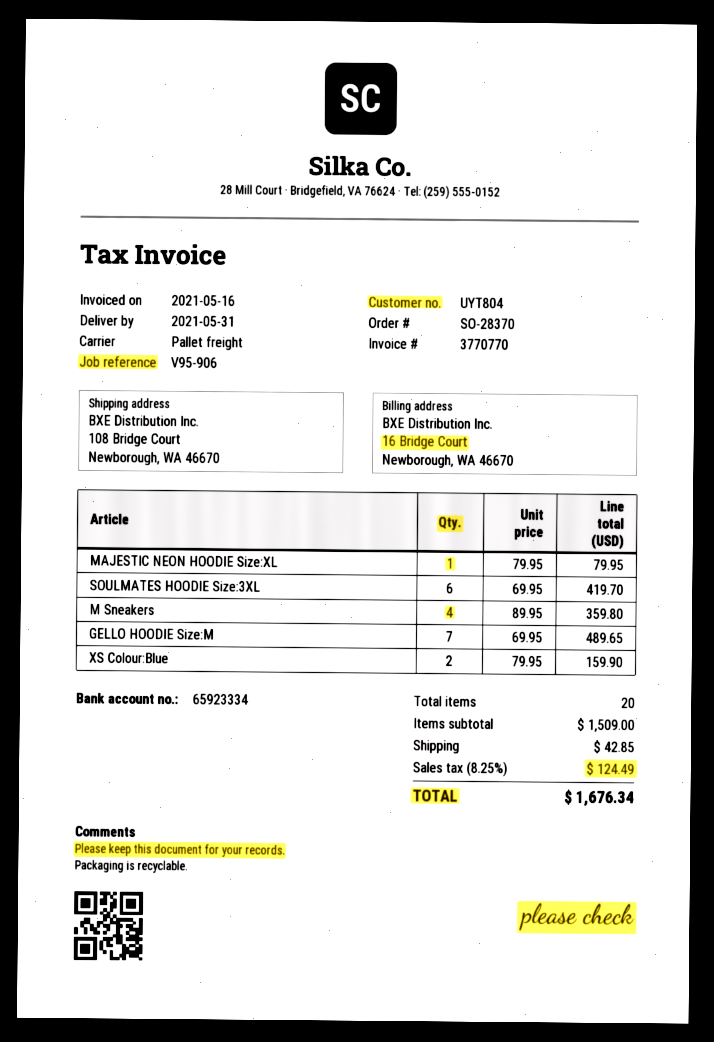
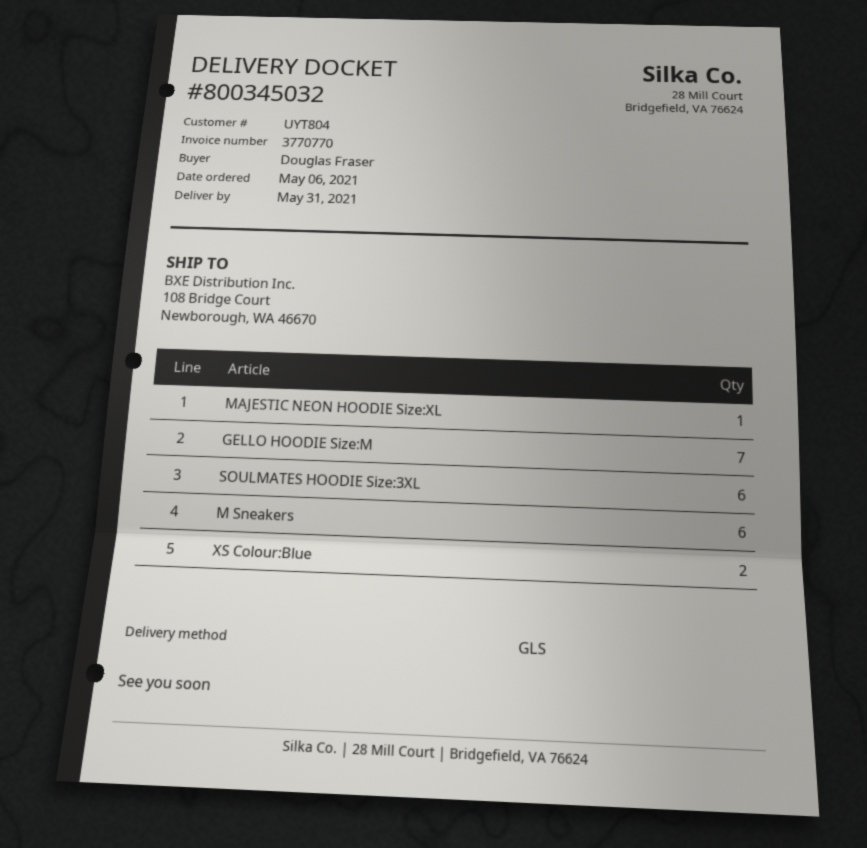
shipping method: pallet freight -> GLS
M Sneakers: 4 -> 6

